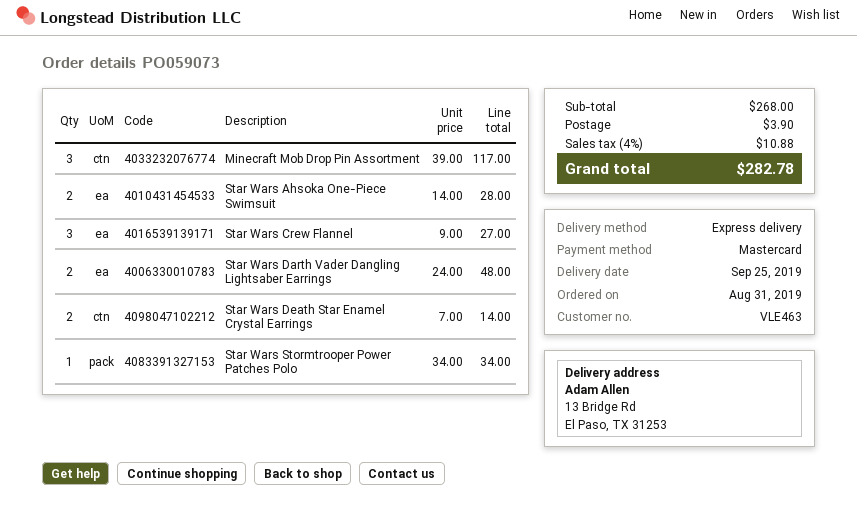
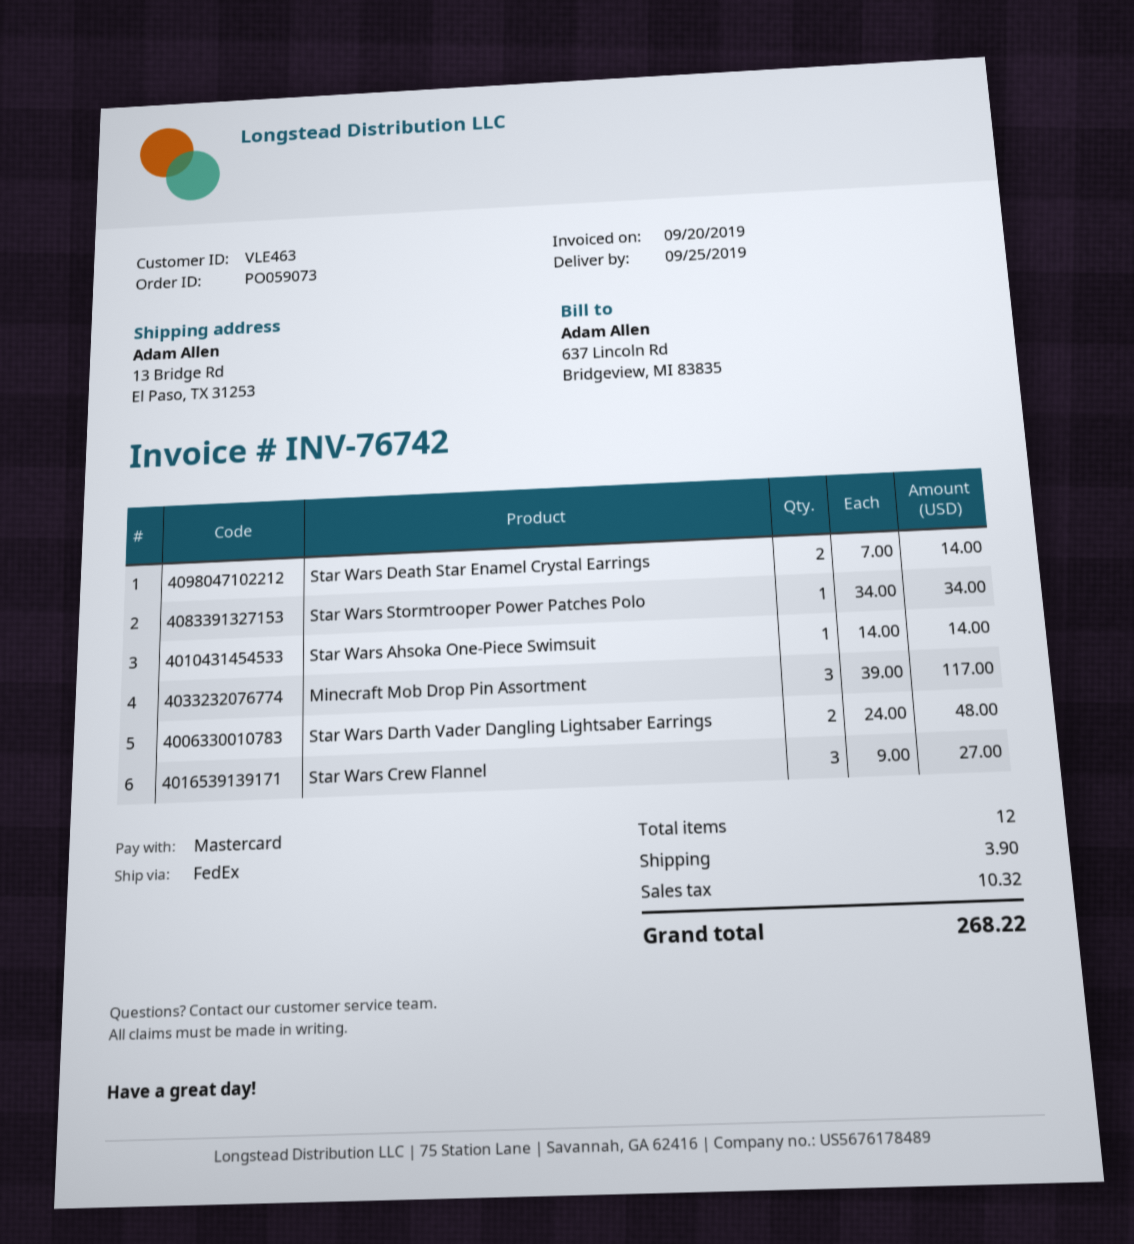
shipping method: express -> FedEx
Star Wars Ahsoka One-Piece Swimsuit: 2 x 14.00 = 28.00 -> 1 x 14.00 = 14.00
tax: 10.88 -> 10.32
total: 282.78 -> 268.22

